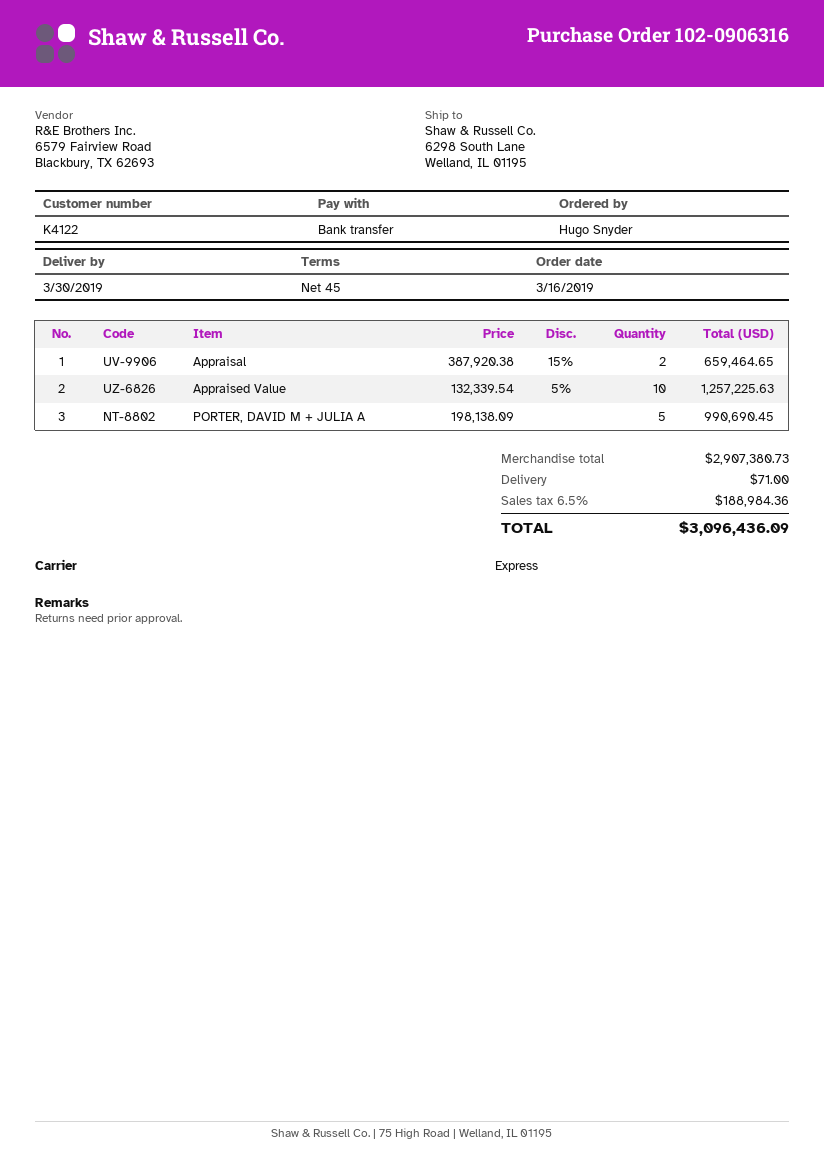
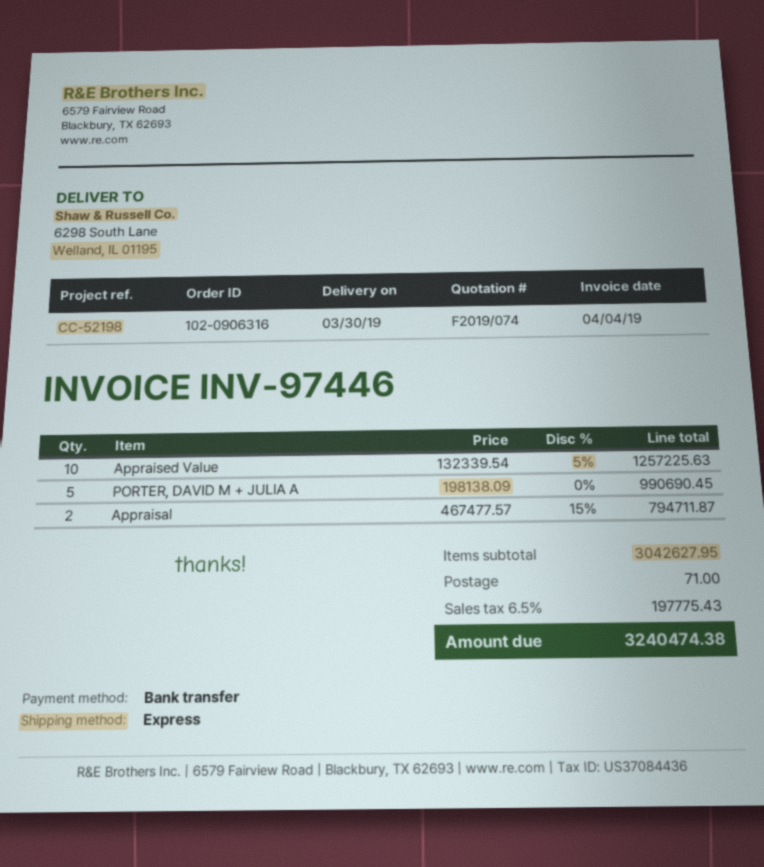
Appraisal: 2 x 387920.38 - 15% = 659464.65 -> 2 x 467477.57 - 15% = 794711.87
subtotal: 2907380.73 -> 3042627.95
tax: 6.5% = 188984.36 -> 6.5% = 197775.43
total: 3096436.09 -> 3240474.38

